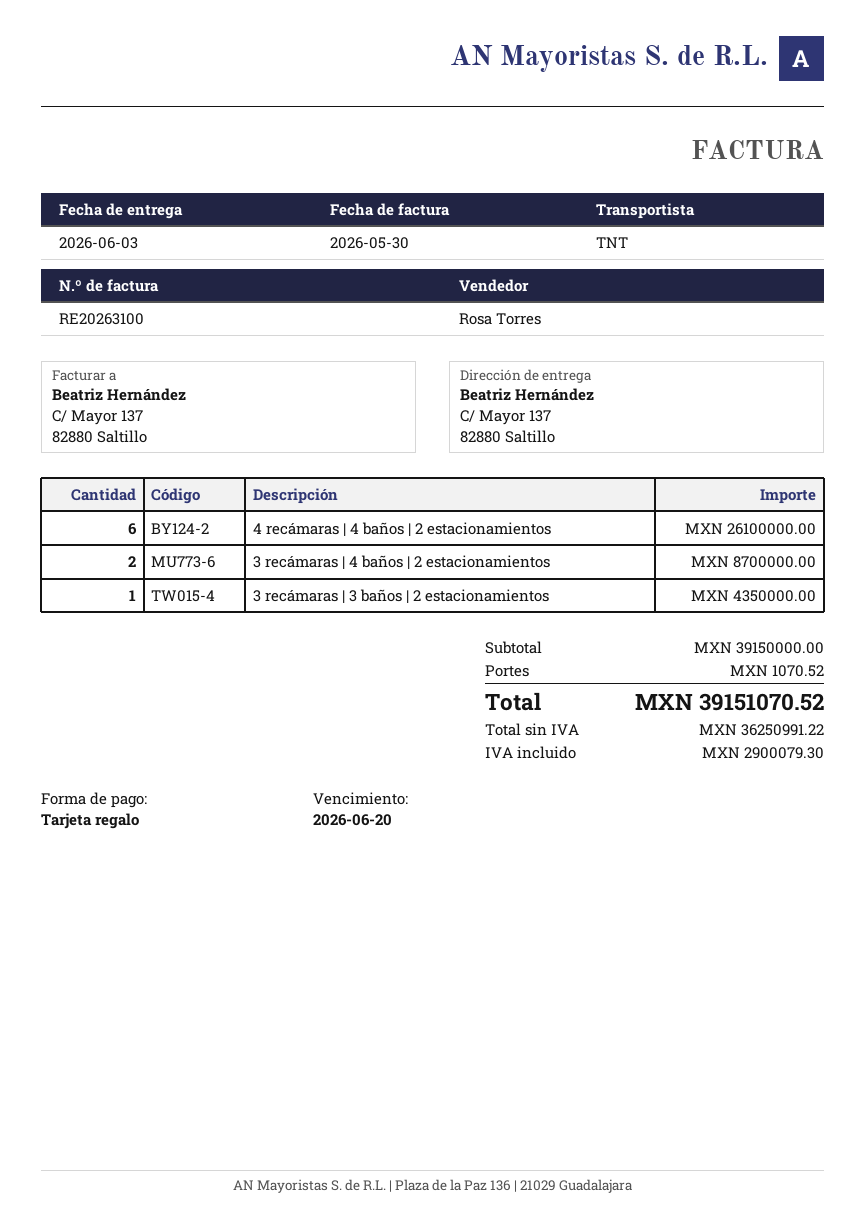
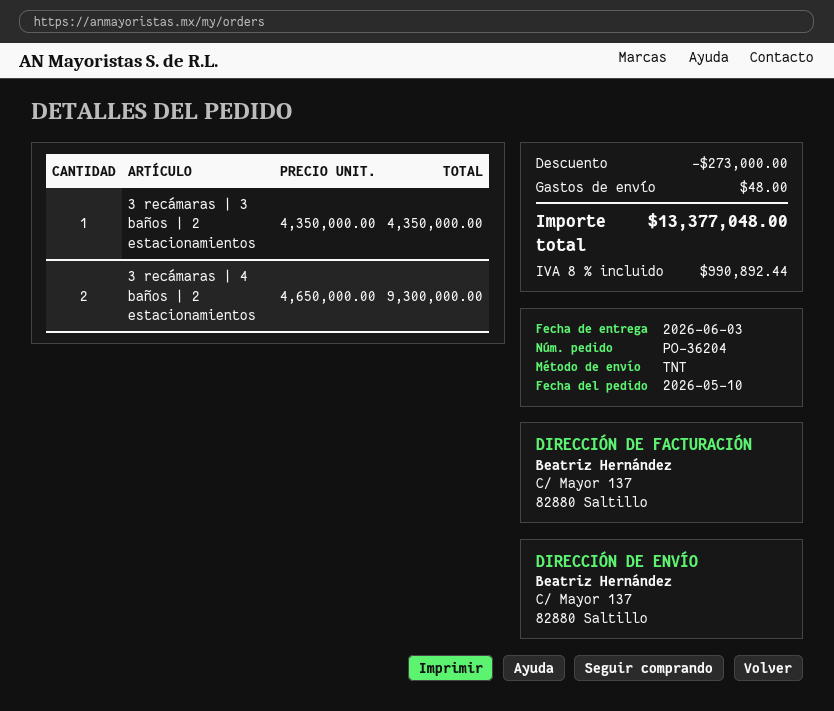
4 recámaras | 4 baños | 2 estacionamientos: 6 for 26100000.00 -> none
3 recámaras | 4 baños | 2 estacionamientos: 2 for 8700000.00 -> 2 for 9300000.00
discount: none -> 273000.00
shipping: 1070.52 -> 48.00
tax: 2900079.30 -> 990892.44
total: 39151070.52 -> 13377048.00

